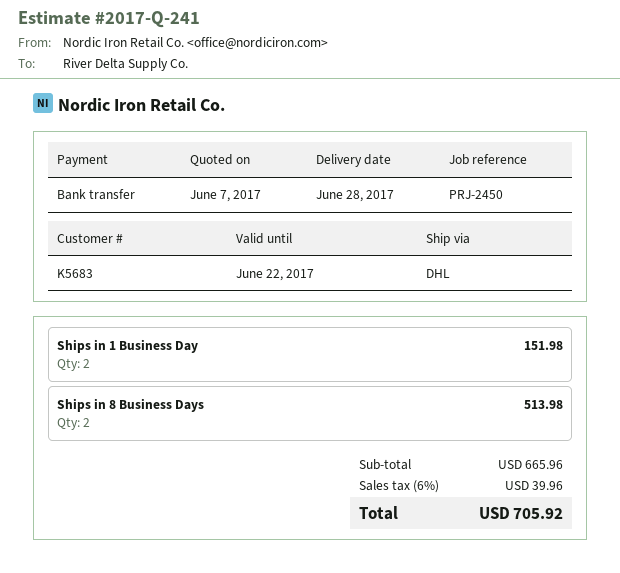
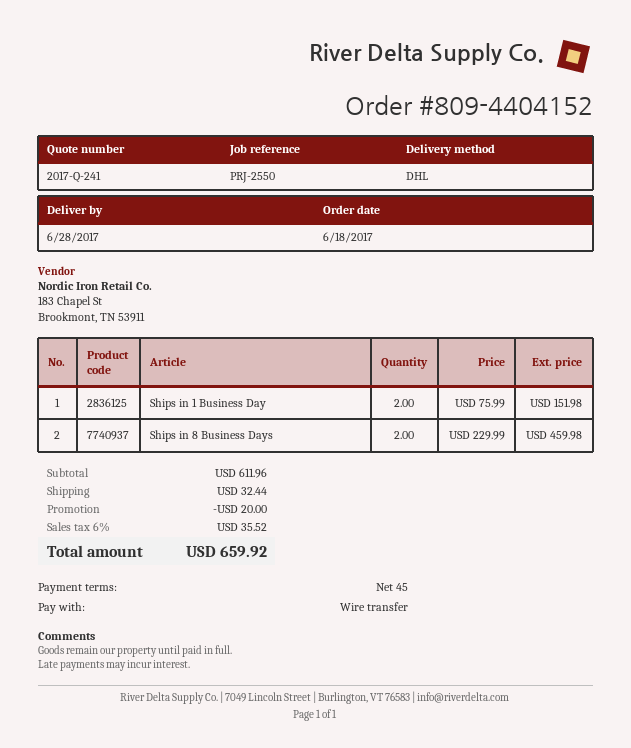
reference: PRJ-2450 -> PRJ-2550
Ships in 8 Business Days: 2 for 513.98 -> 2 for 459.98
subtotal: 665.96 -> 611.96
discount: none -> 20.00
shipping: none -> 32.44
tax: 6% = 39.96 -> 6% = 35.52
total: 705.92 -> 659.92

